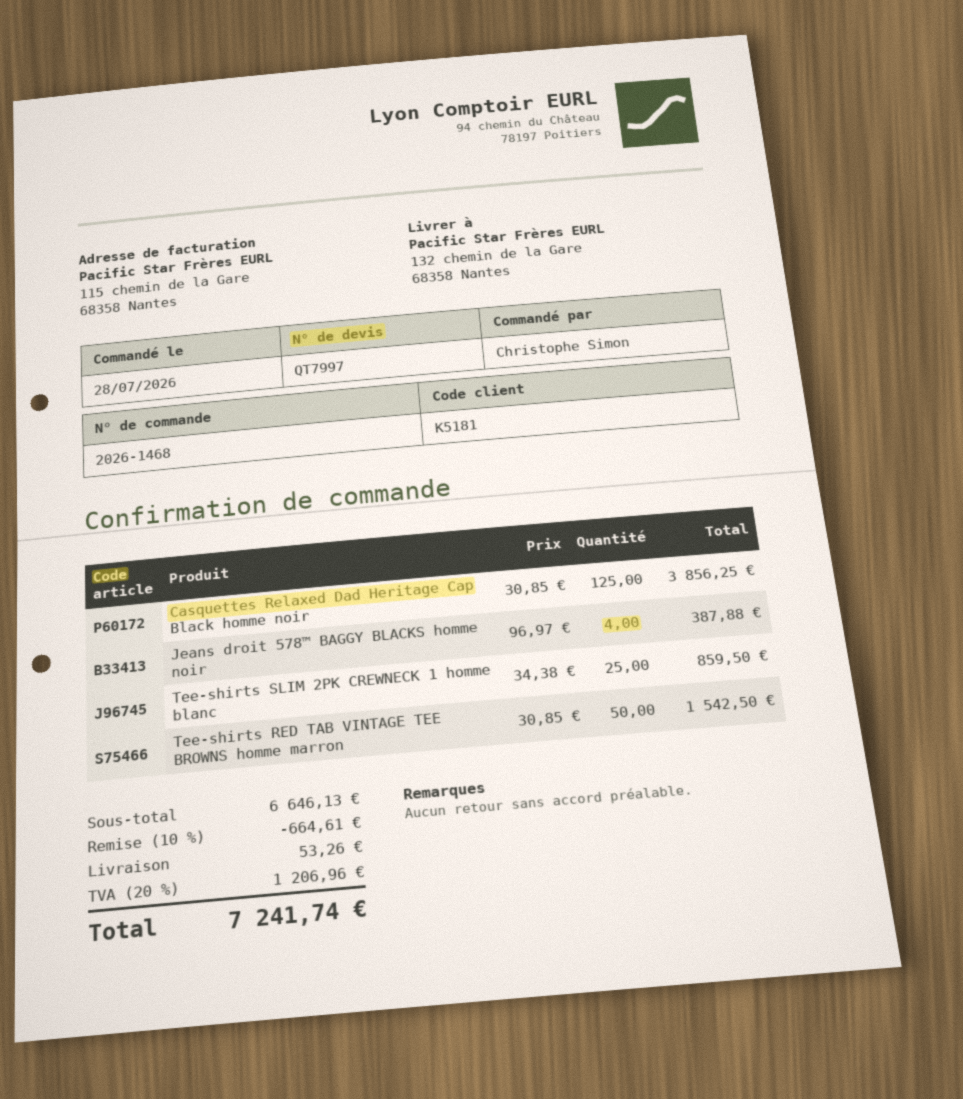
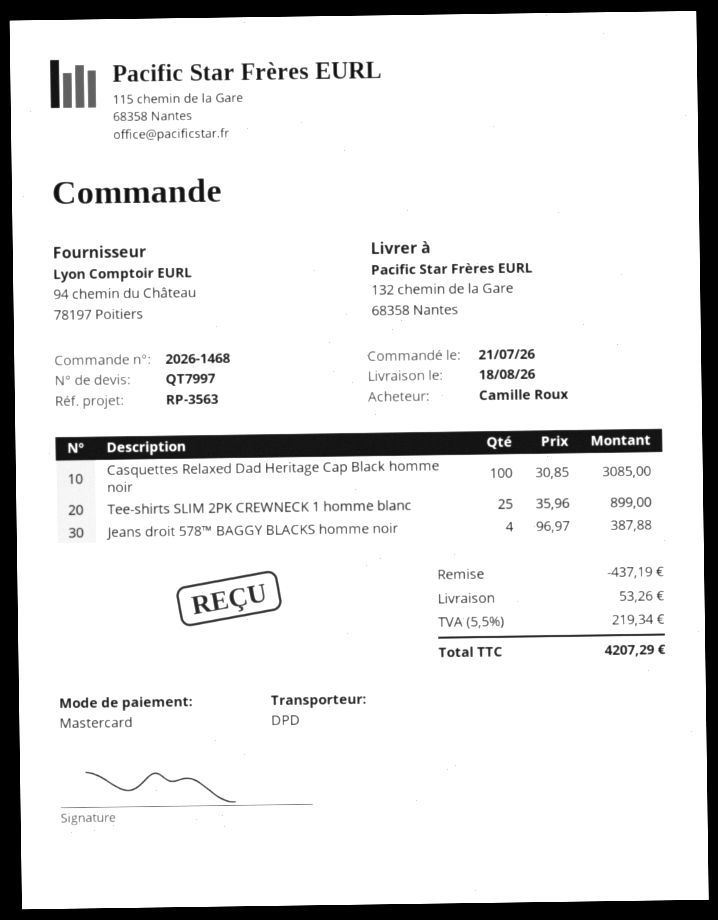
order date: 2026-07-28 -> 2026-07-21
ordered by: Christophe Simon -> Camille Roux
Casquettes Relaxed Dad Heritage Cap Black homme noir: 125 x 30.85 = 3856.25 -> 100 x 30.85 = 3085.00
Tee-shirts SLIM 2PK CREWNECK 1 homme blanc: 25 x 34.38 = 859.50 -> 25 x 35.96 = 899.00
Tee-shirts RED TAB VINTAGE TEE BROWNS homme marron: 50 x 30.85 = 1542.50 -> none
discount: 664.61 -> 437.19
tax: 20% = 1206.96 -> 5.5% = 219.34
total: 7241.74 -> 4207.29

